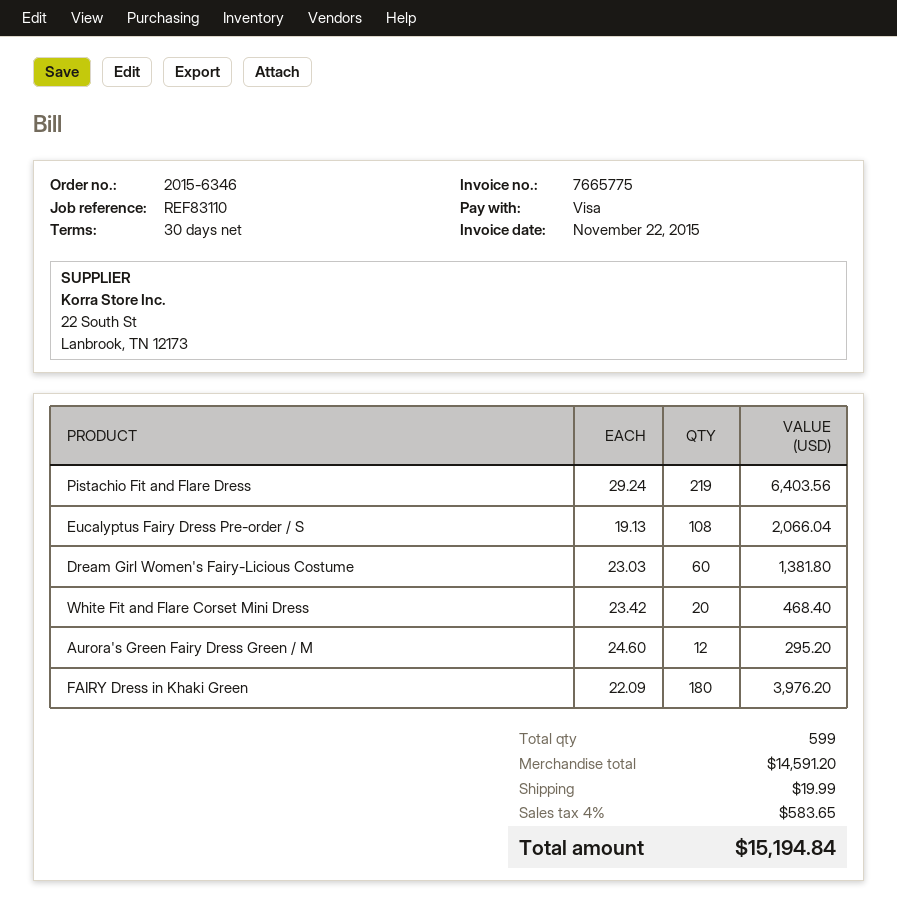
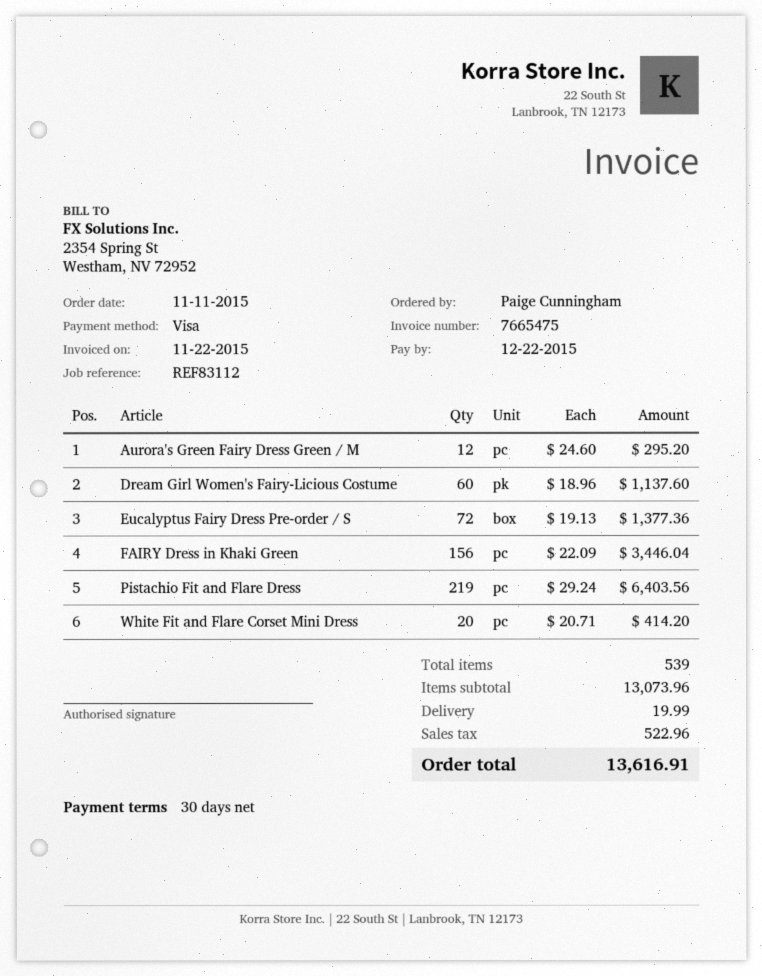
invoice number: 7665775 -> 7665475
reference: REF83110 -> REF83112
Eucalyptus Fairy Dress Pre-order / S: 108 x 19.13 = 2066.04 -> 72 x 19.13 = 1377.36
Dream Girl Women's Fairy-Licious Costume: 60 x 23.03 = 1381.80 -> 60 x 18.96 = 1137.60
White Fit and Flare Corset Mini Dress: 20 x 23.42 = 468.40 -> 20 x 20.71 = 414.20
FAIRY Dress in Khaki Green: 180 x 22.09 = 3976.20 -> 156 x 22.09 = 3446.04
total quantity: 599 -> 539
subtotal: 14591.20 -> 13073.96
tax: 583.65 -> 522.96
total: 15194.84 -> 13616.91

